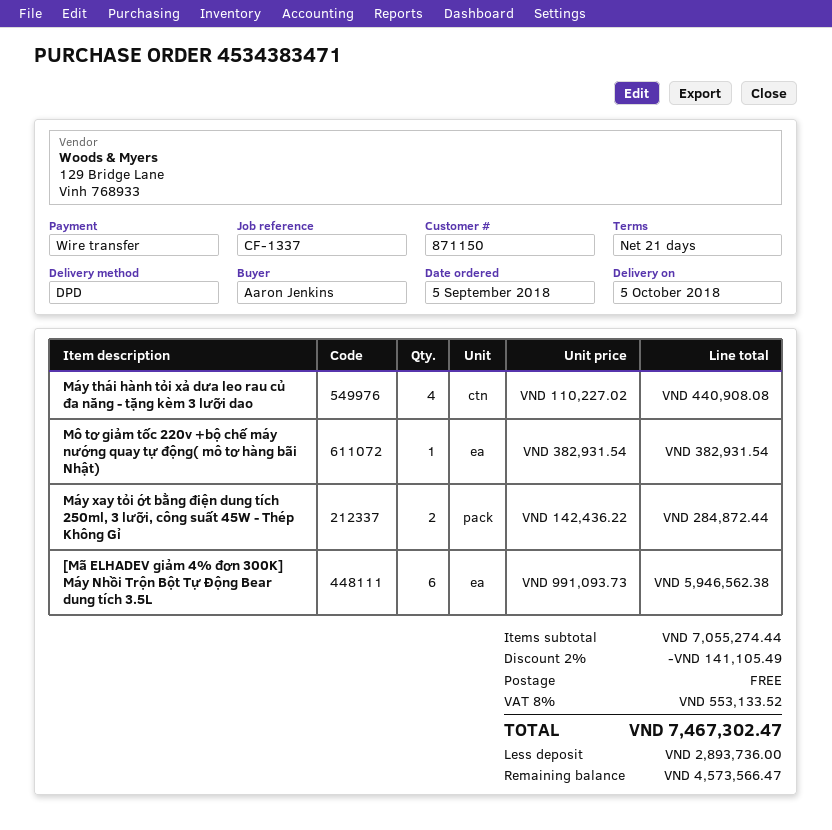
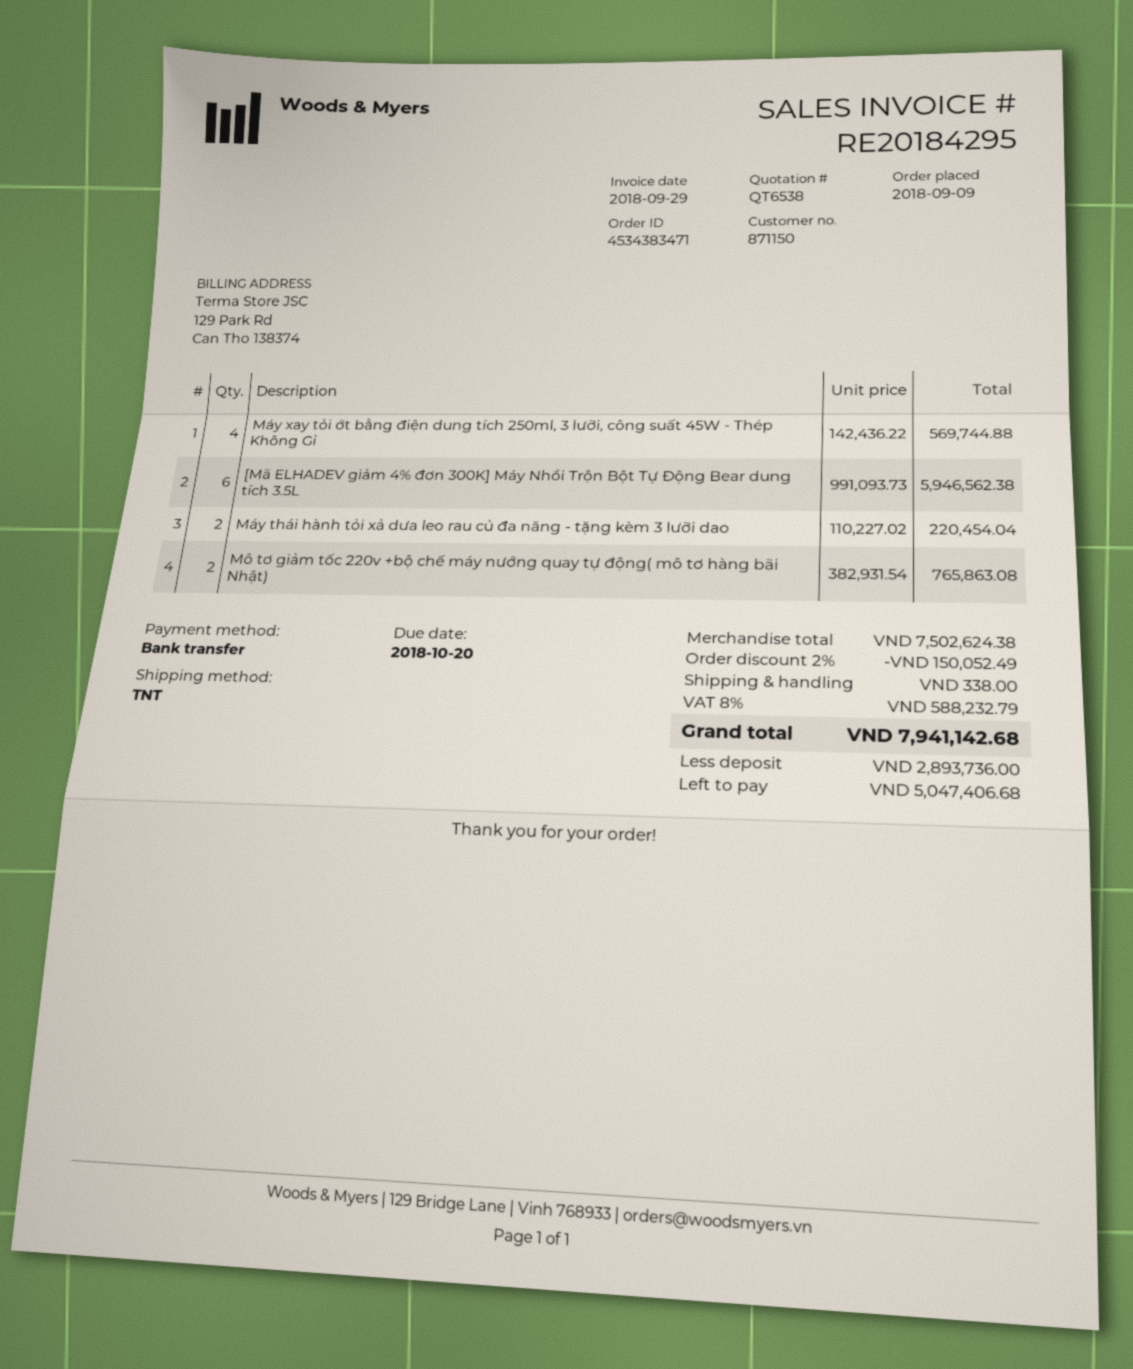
order date: 2018-09-05 -> 2018-09-09
shipping method: DPD -> TNT
Máy thái hành tỏi xả dưa leo rau củ đa năng - tặng kèm 3 lưỡi dao: 4 x 110227.02 = 440908.08 -> 2 x 110227.02 = 220454.04
Mô tơ giảm tốc 220v +bộ chế máy nướng quay tự động( mô tơ hàng bãi Nhật): 1 x 382931.54 = 382931.54 -> 2 x 382931.54 = 765863.08
Máy xay tỏi ớt bằng điện dung tích 250ml, 3 lưỡi, công suất 45W - Thép Không Gỉ: 2 x 142436.22 = 284872.44 -> 4 x 142436.22 = 569744.88
subtotal: 7055274.44 -> 7502624.38
discount: 2% = 141105.49 -> 2% = 150052.49
shipping: 0.00 -> 338.00
tax: 8% = 553133.52 -> 8% = 588232.79
total: 7467302.47 -> 7941142.68
balance: 4573566.47 -> 5047406.68

